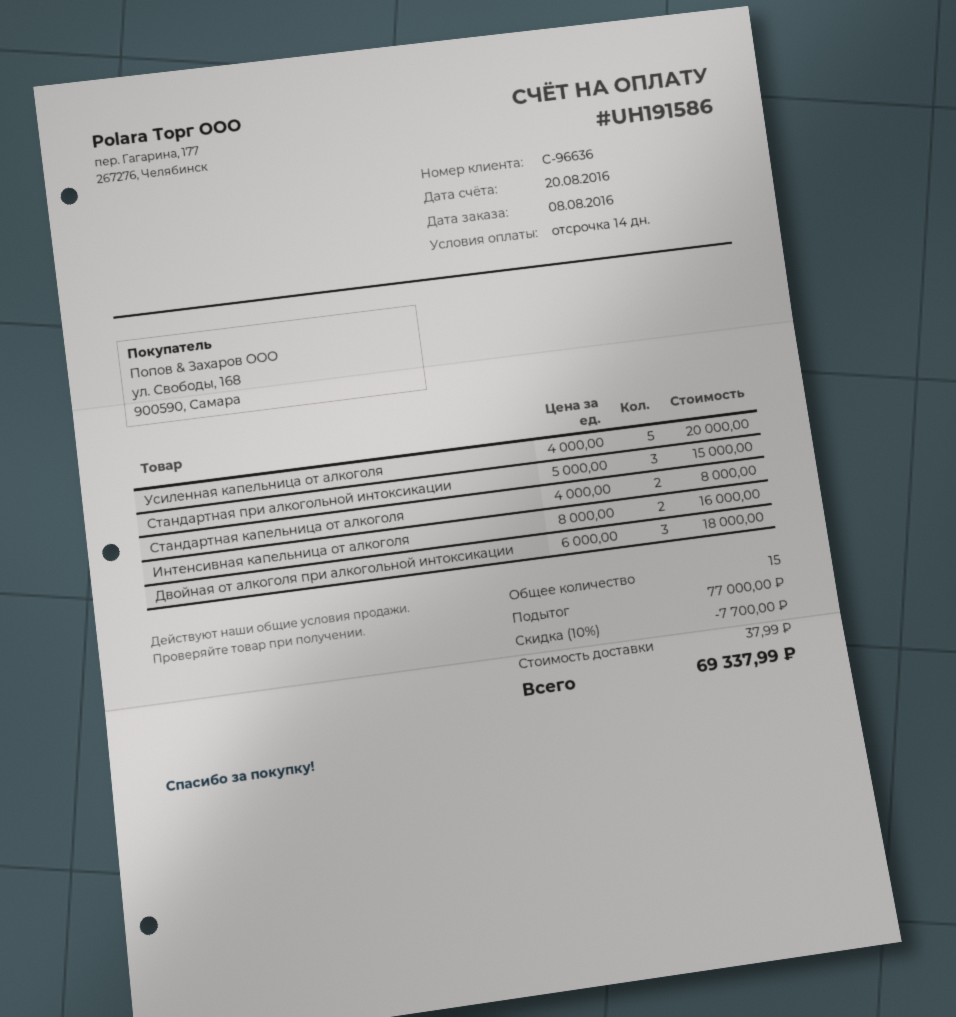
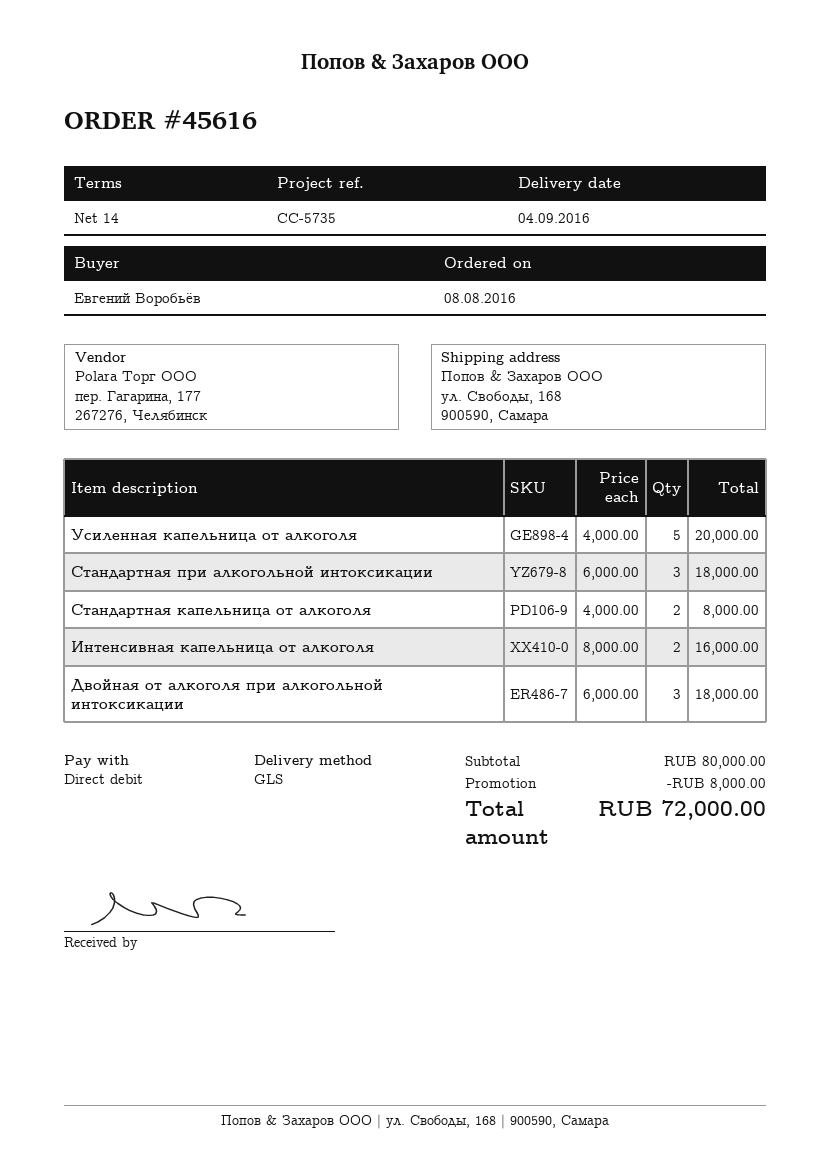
Стандартная при алкогольной интоксикации: 3 x 5000.00 = 15000.00 -> 3 x 6000.00 = 18000.00
subtotal: 77000.00 -> 80000.00
discount: 7700.00 -> 8000.00
shipping: 37.99 -> none
total: 69337.99 -> 72000.00

